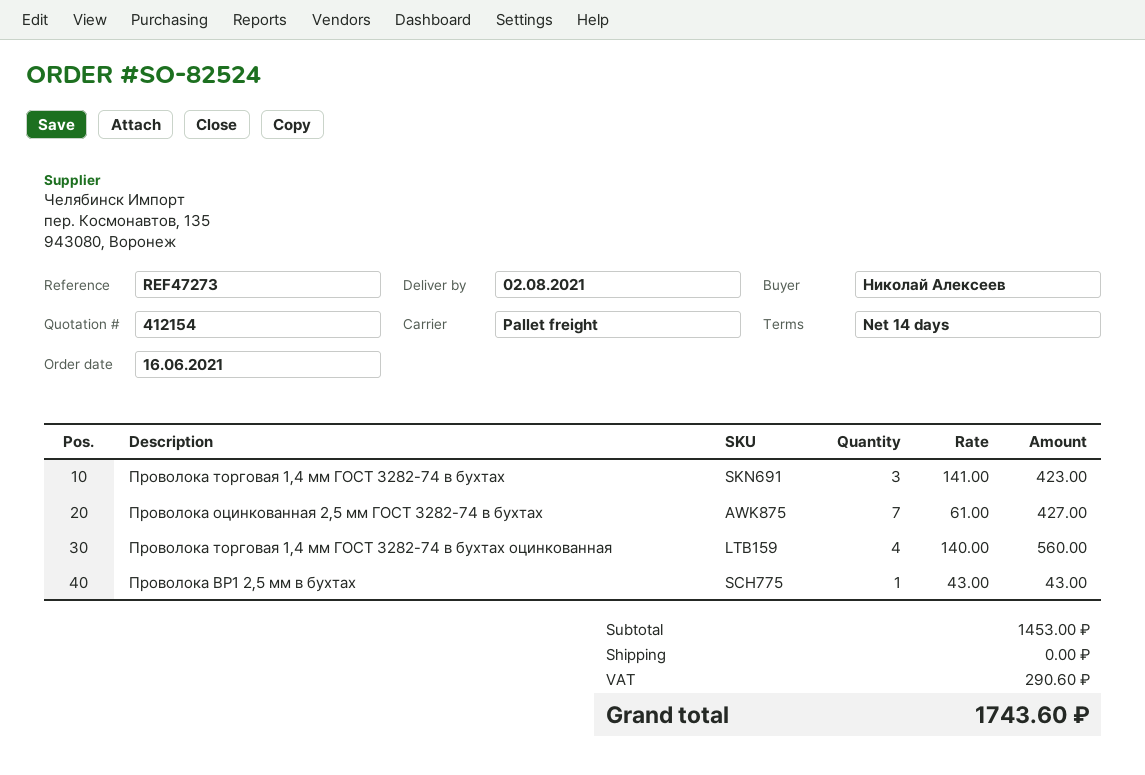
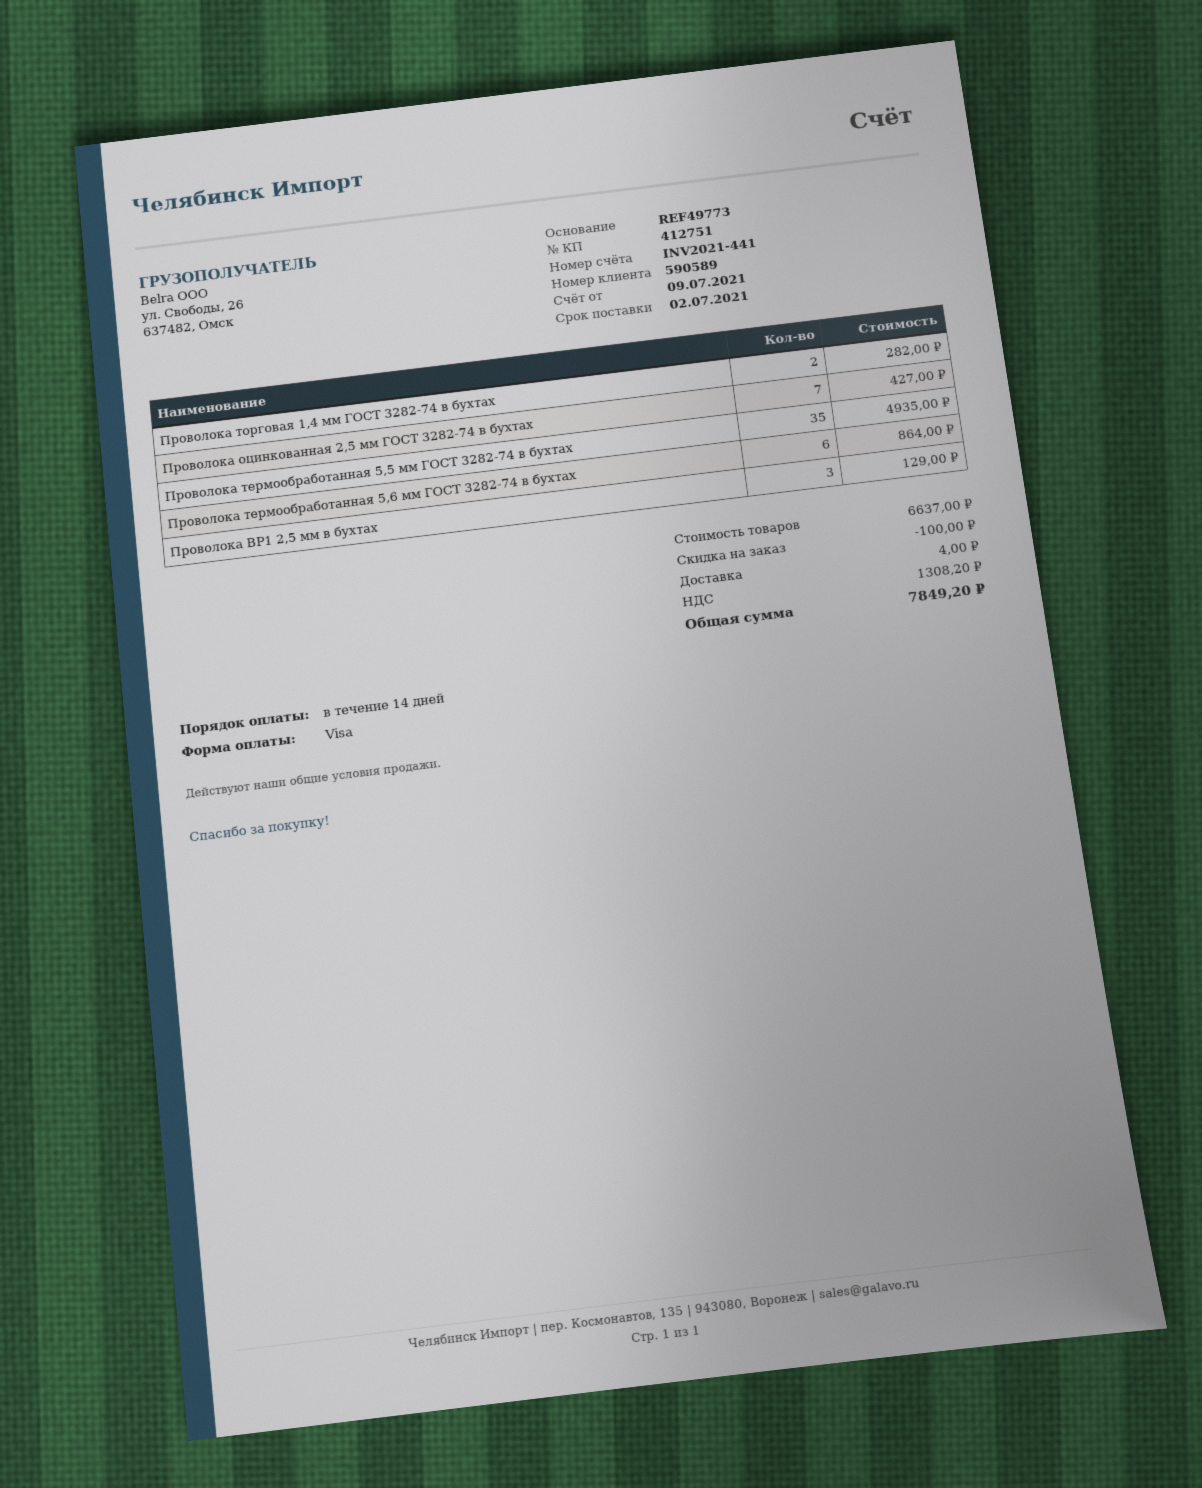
quote number: 412154 -> 412751
delivery date: 2021-08-02 -> 2021-07-02
reference: REF47273 -> REF49773
Проволока торговая 1,4 мм ГОСТ 3282-74 в бухтах: 3 for 423.00 -> 2 for 282.00
Проволока торговая 1,4 мм ГОСТ 3282-74 в бухтах оцинкованная: 4 for 560.00 -> none
Проволока ВР1 2,5 мм в бухтах: 1 for 43.00 -> 3 for 129.00
Проволока термообработанная 5,5 мм ГОСТ 3282-74 в бухтах: none -> 35 for 4935.00
Проволока термообработанная 5,6 мм ГОСТ 3282-74 в бухтах: none -> 6 for 864.00
subtotal: 1453.00 -> 6637.00
discount: none -> 100.00
shipping: 0.00 -> 4.00
tax: 290.60 -> 1308.20
total: 1743.60 -> 7849.20

